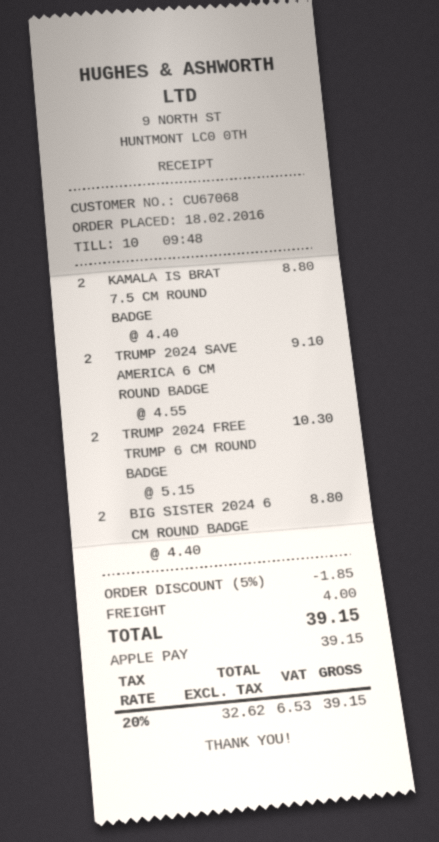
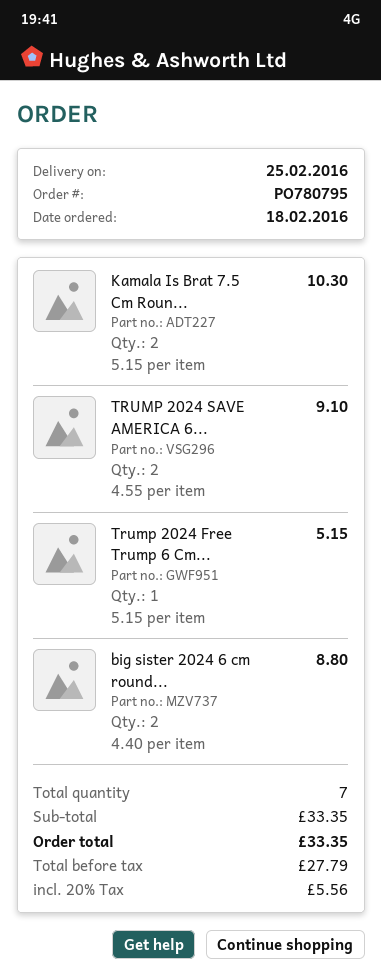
KAMALA IS BRAT 7.5 CM ROUND BADGE: 2 x 4.40 = 8.80 -> 2 x 5.15 = 10.30
TRUMP 2024 FREE TRUMP 6 CM ROUND BADGE: 2 x 5.15 = 10.30 -> 1 x 5.15 = 5.15
discount: 5% = 1.85 -> none
shipping: 4.00 -> none
net: 32.62 -> 27.79
tax: 20% = 6.53 -> 20% = 5.56
total: 39.15 -> 33.35

